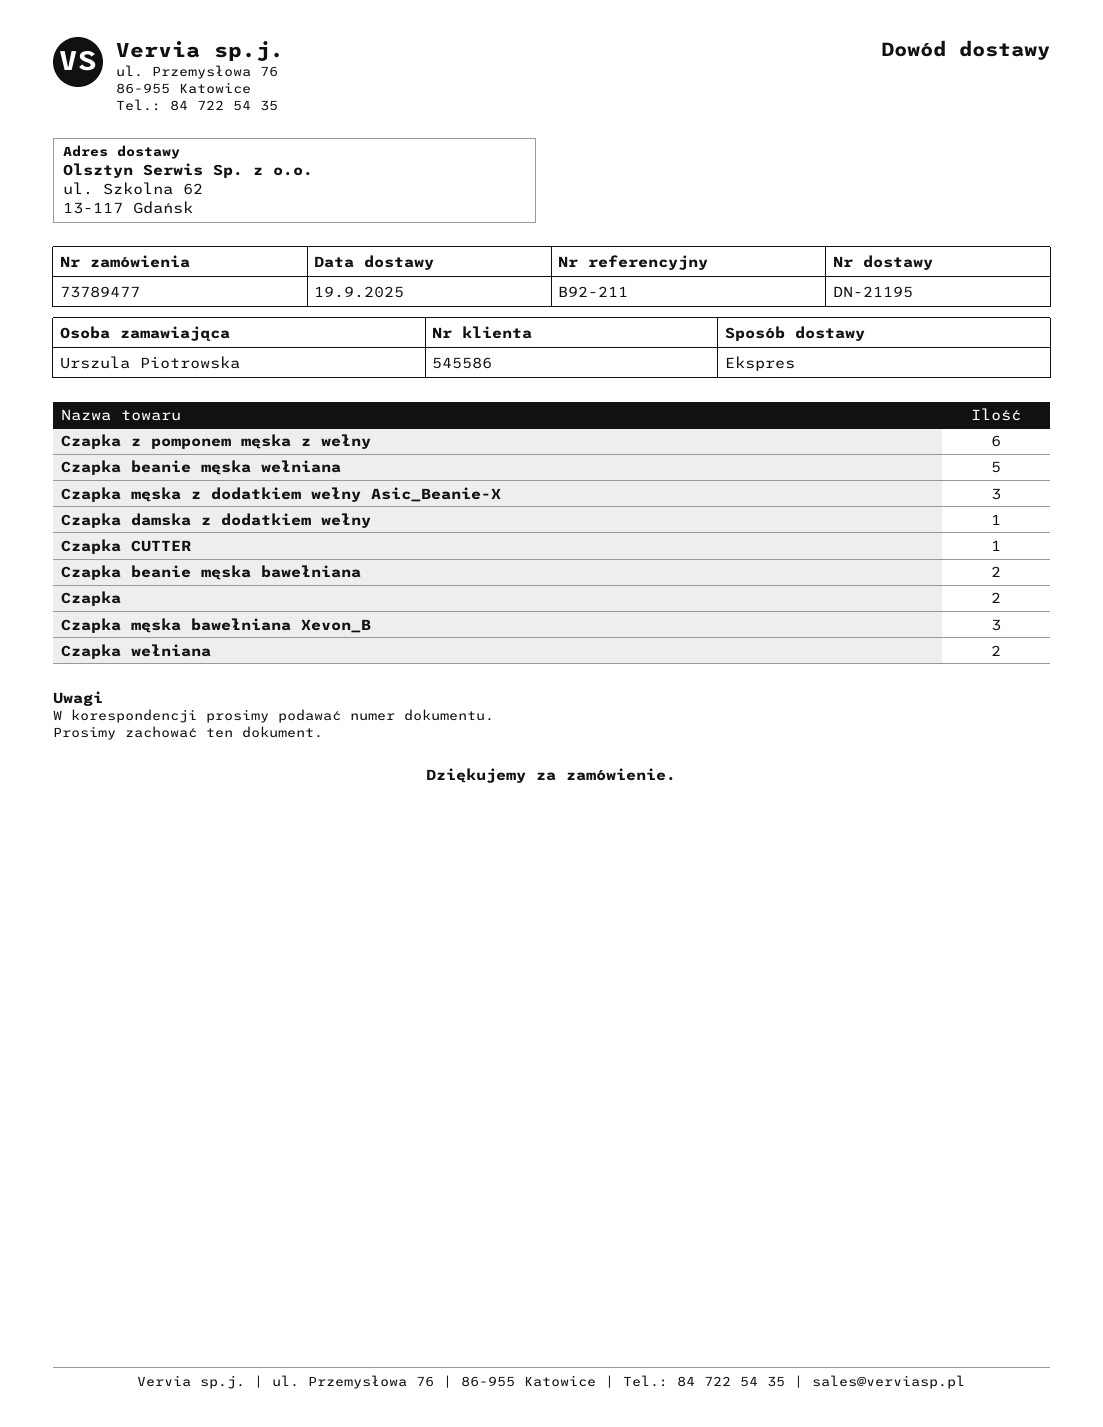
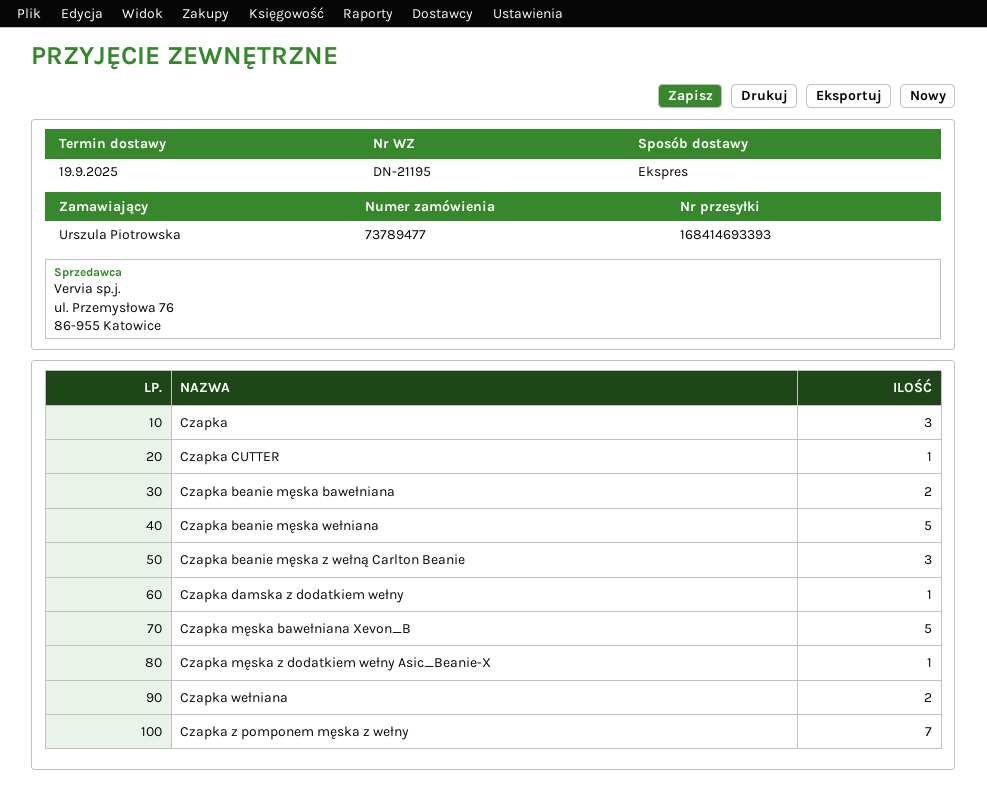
Czapka z pomponem męska z wełny: 6 -> 7
Czapka męska z dodatkiem wełny Asic_Beanie-X: 3 -> 1
Czapka: 2 -> 3
Czapka męska bawełniana Xevon_B: 3 -> 5
Czapka beanie męska z wełną Carlton Beanie: none -> 3

